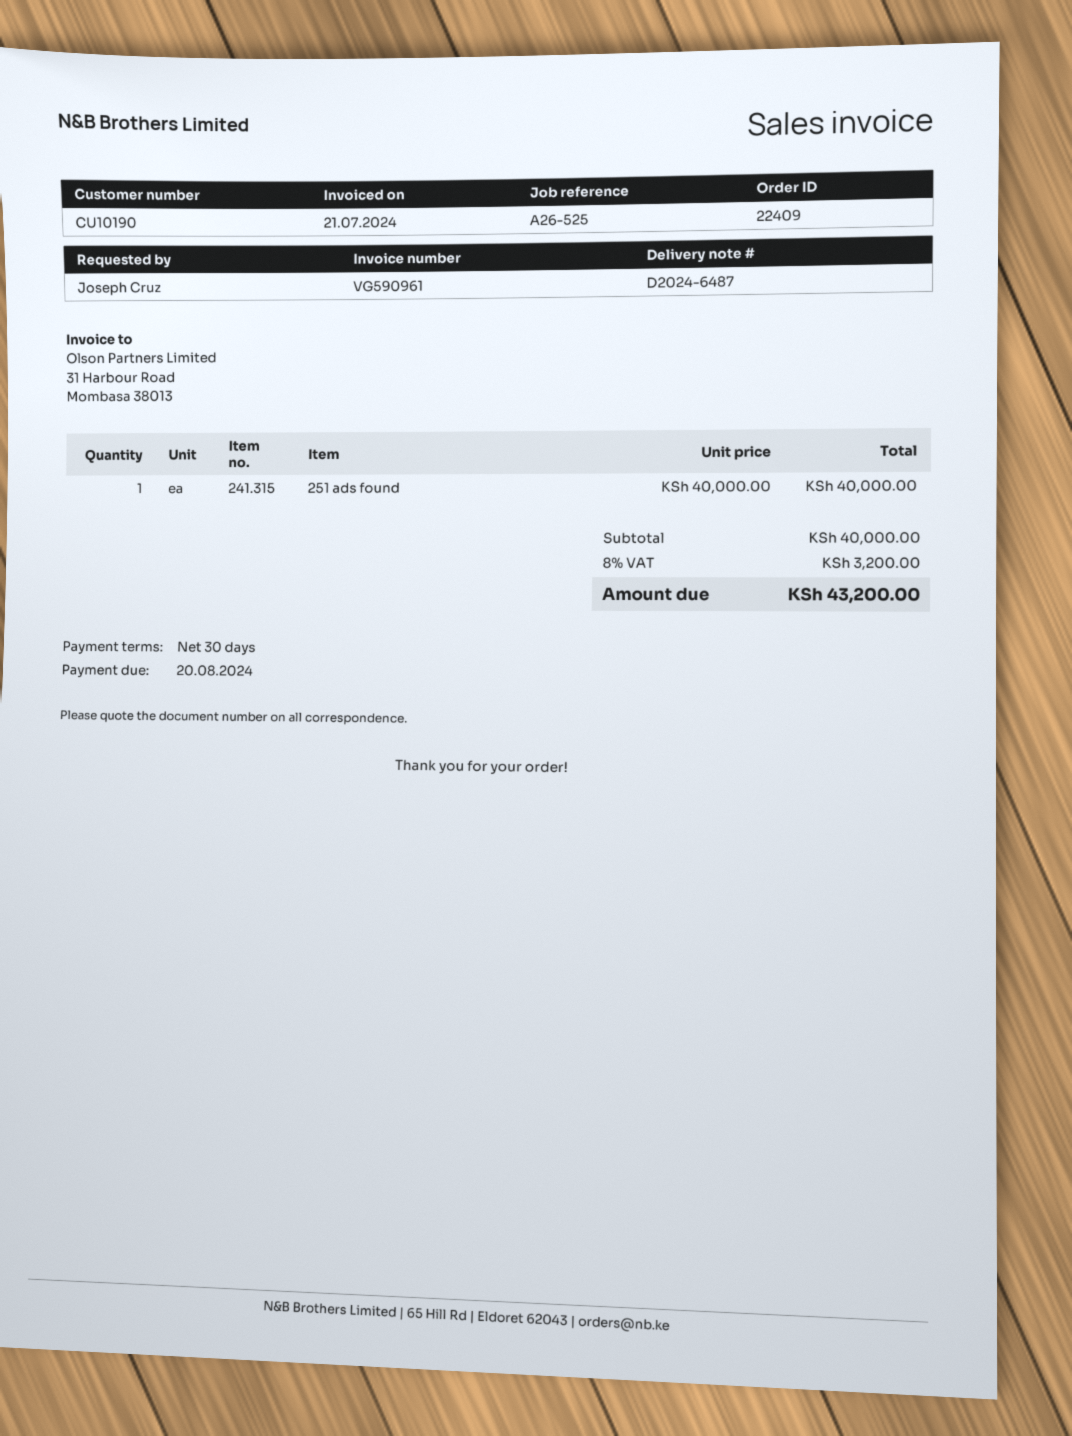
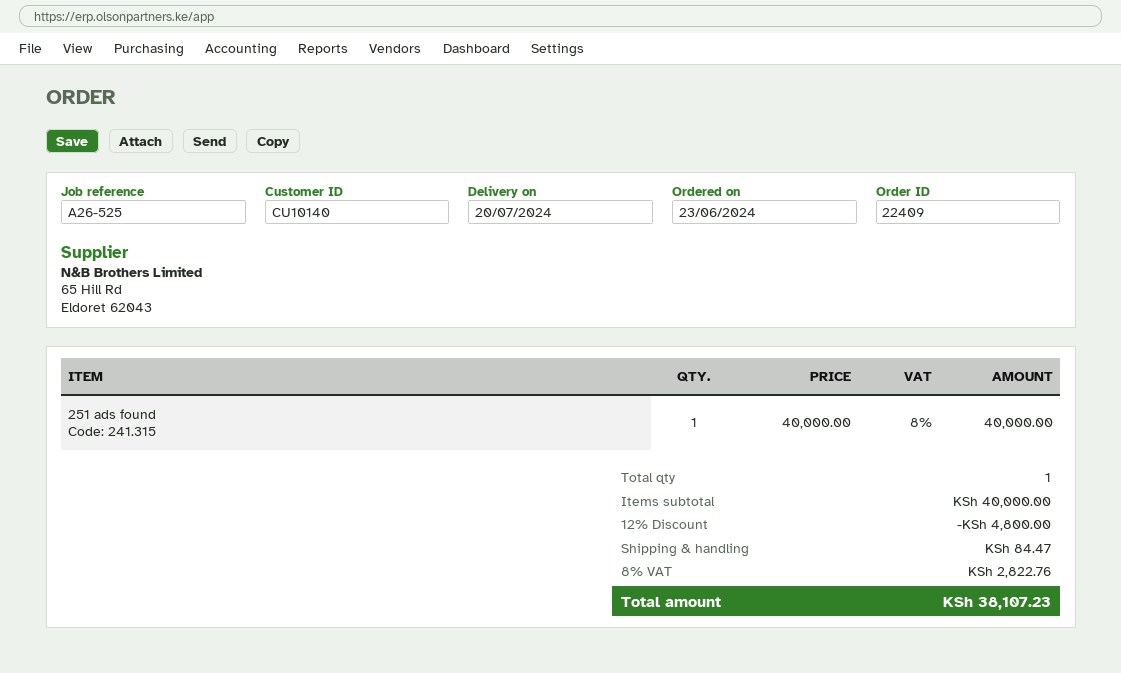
customer number: CU10190 -> CU10140
discount: none -> 12% = 4800.00
shipping: none -> 84.47
tax: 8% = 3200.00 -> 8% = 2822.76
total: 43200.00 -> 38107.23

